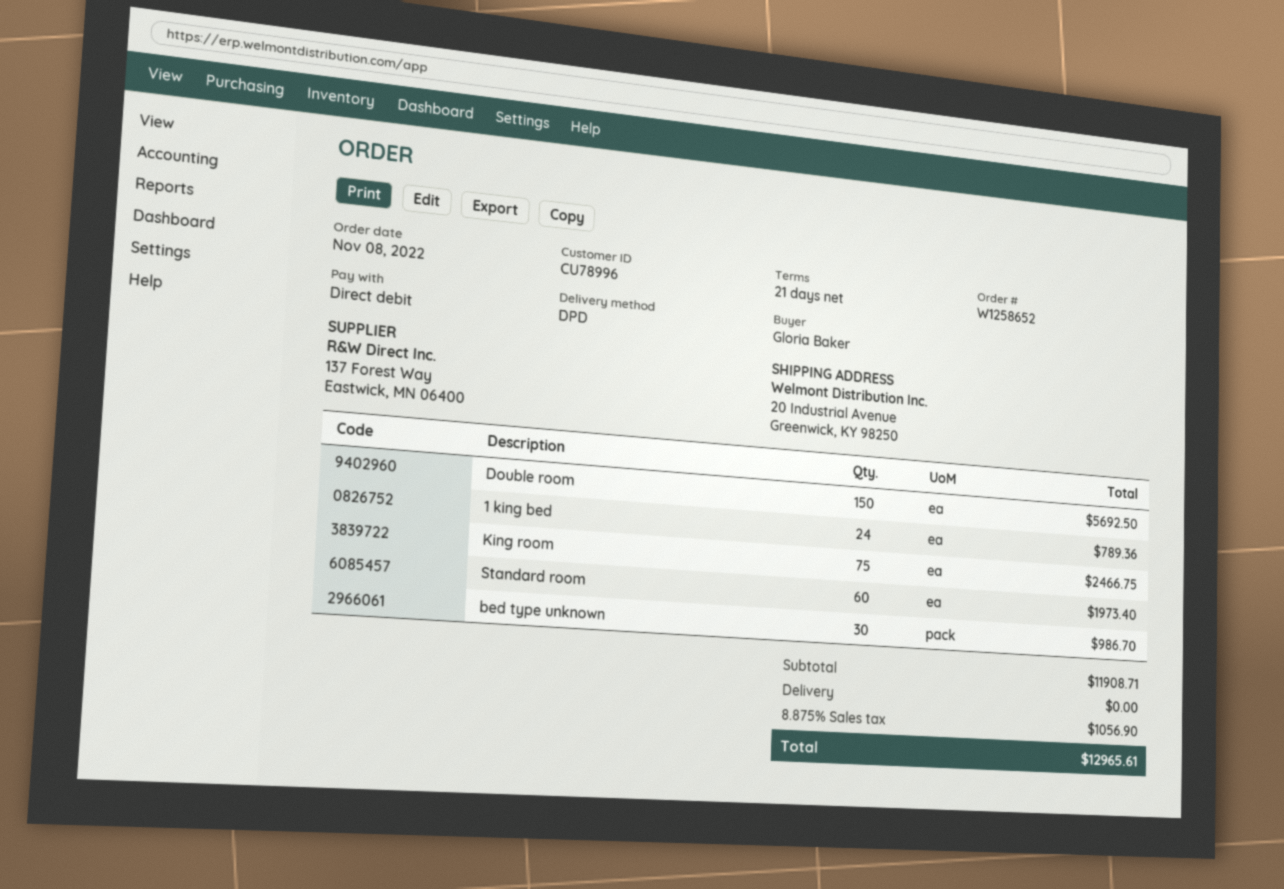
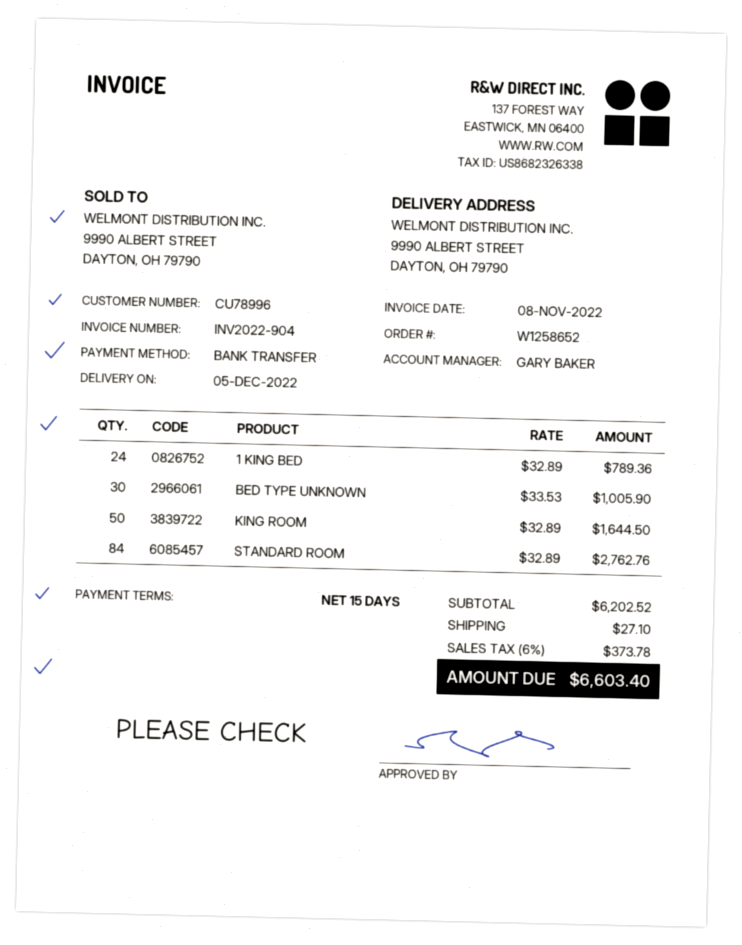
payment terms: 21 days -> 15 days
payment method: direct debit -> bank transfer
ship to: 20 Industrial Avenue, Greenwick, KY 98250 -> 9990 ALBERT STREET, DAYTON, OH 79790
Double room: 150 for 5692.50 -> none
King room: 75 for 2466.75 -> 50 for 1644.50
Standard room: 60 for 1973.40 -> 84 for 2762.76
bed type unknown: 30 for 986.70 -> 30 for 1005.90
subtotal: 11908.71 -> 6202.52
shipping: 0.00 -> 27.10
tax: 8.875% = 1056.90 -> 6% = 373.78
total: 12965.61 -> 6603.40

